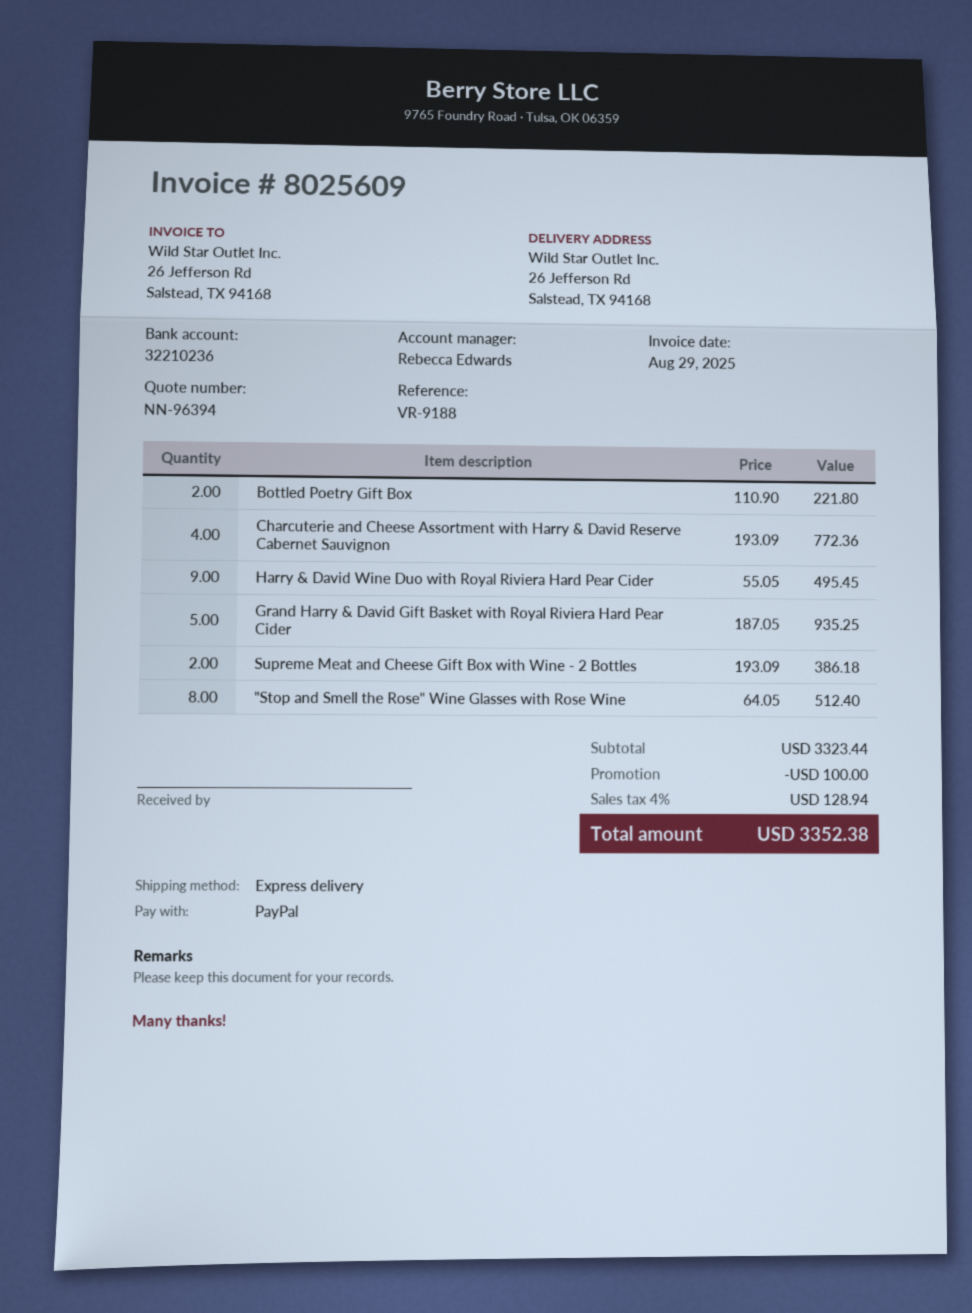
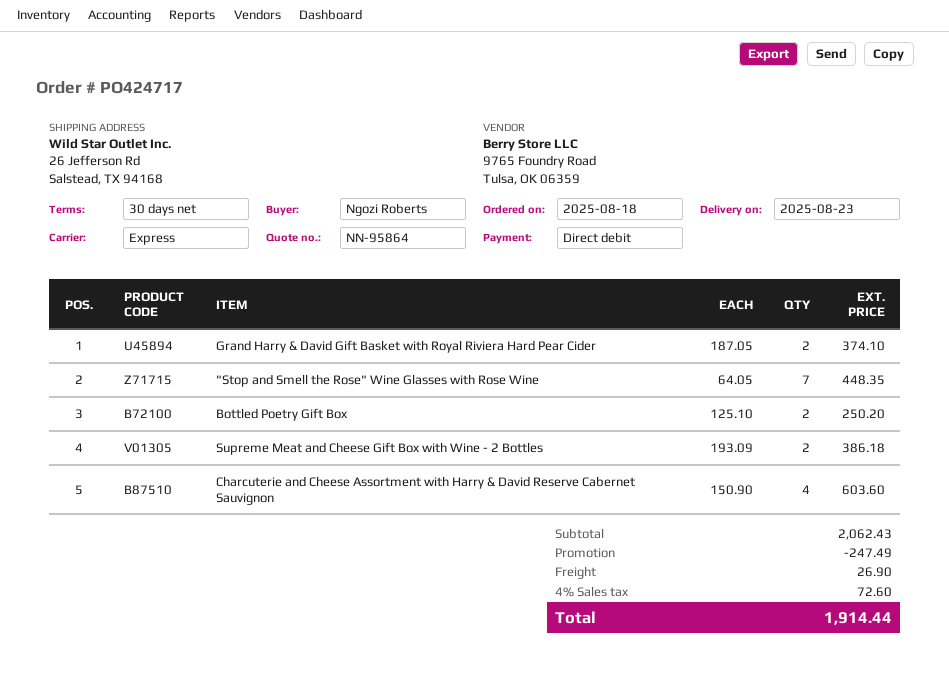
quote number: NN-96394 -> NN-95864
payment method: PayPal -> direct debit
Bottled Poetry Gift Box: 2 x 110.90 = 221.80 -> 2 x 125.10 = 250.20
Charcuterie and Cheese Assortment with Harry & David Reserve Cabernet Sauvignon: 4 x 193.09 = 772.36 -> 4 x 150.90 = 603.60
Harry & David Wine Duo with Royal Riviera Hard Pear Cider: 9 x 55.05 = 495.45 -> none
Grand Harry & David Gift Basket with Royal Riviera Hard Pear Cider: 5 x 187.05 = 935.25 -> 2 x 187.05 = 374.10
"Stop and Smell the Rose" Wine Glasses with Rose Wine: 8 x 64.05 = 512.40 -> 7 x 64.05 = 448.35
subtotal: 3323.44 -> 2062.43
discount: 100.00 -> 247.49
shipping: none -> 26.90
tax: 4% = 128.94 -> 4% = 72.60
total: 3352.38 -> 1914.44

